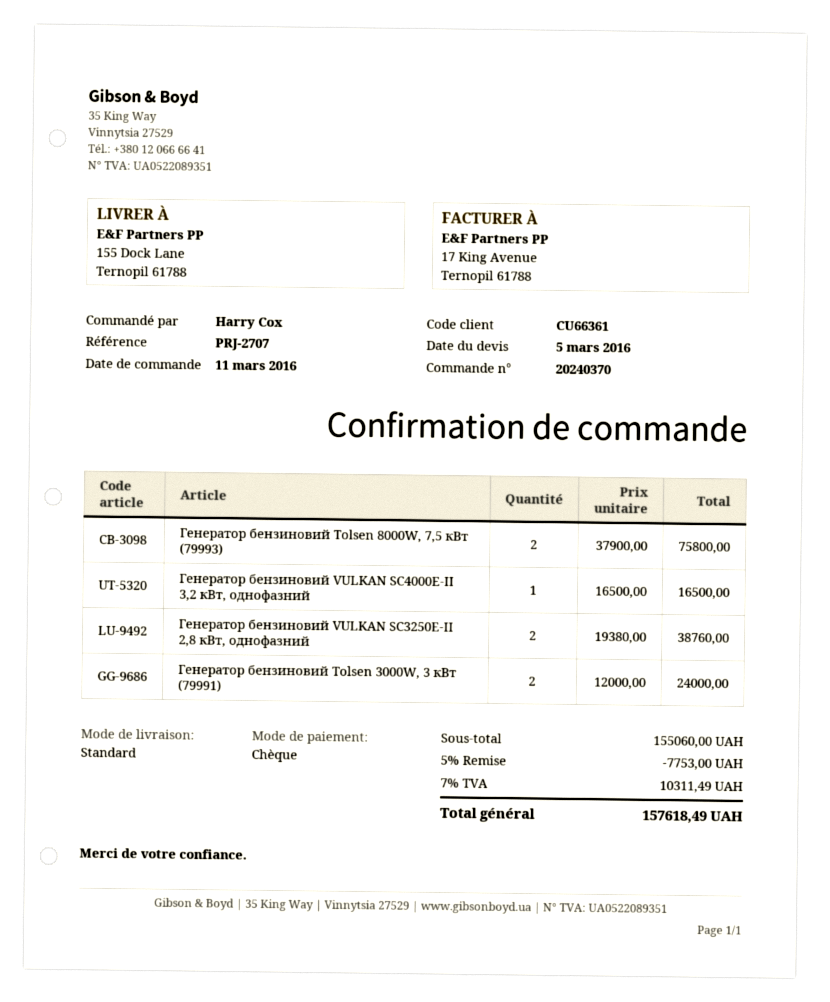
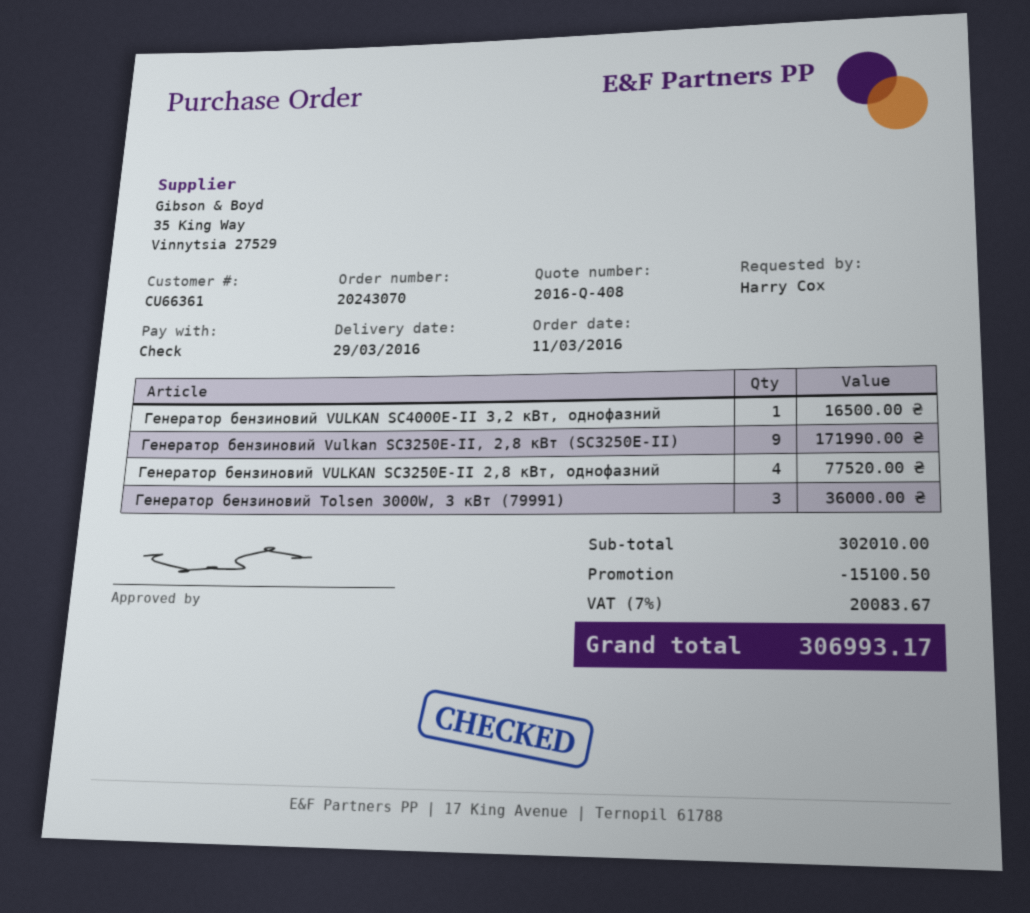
order number: 20240370 -> 20243070
Генератор бензиновий Tolsen 8000W, 7,5 кВт (79993): 2 for 75800.00 -> none
Генератор бензиновий VULKAN SC3250E-II 2,8 кВт, однофазний: 2 for 38760.00 -> 4 for 77520.00
Генератор бензиновий Tolsen 3000W, 3 кВт (79991): 2 for 24000.00 -> 3 for 36000.00
Генератор бензиновий Vulkan SC3250E-II, 2,8 кВт (SC3250E-II): none -> 9 for 171990.00
subtotal: 155060.00 -> 302010.00
discount: 7753.00 -> 15100.50
tax: 7% = 10311.49 -> 7% = 20083.67
total: 157618.49 -> 306993.17

